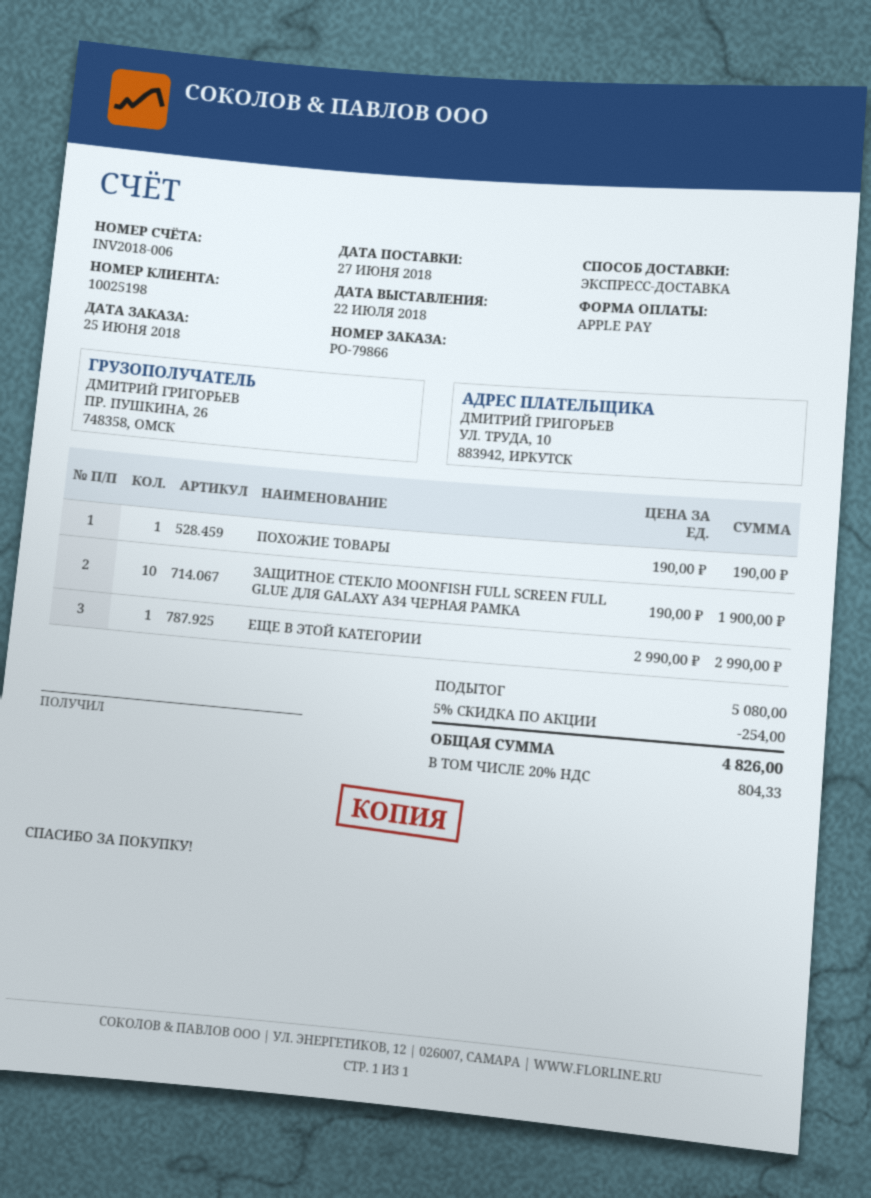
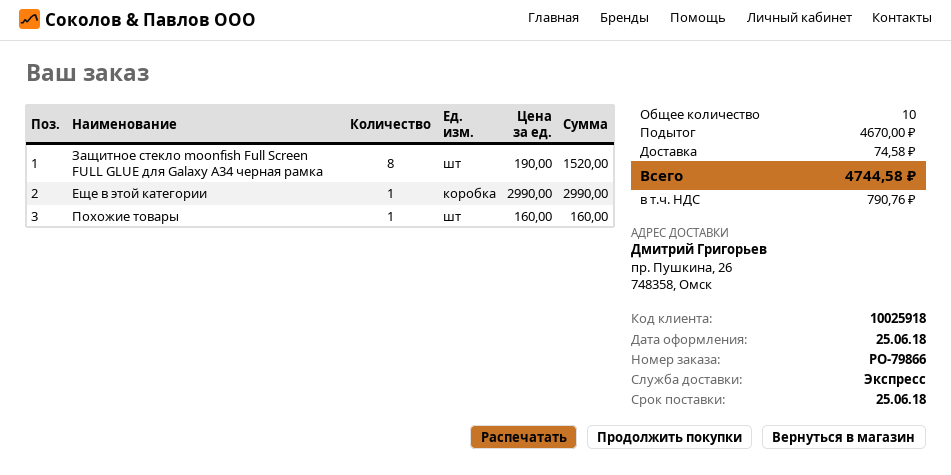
delivery date: 2018-06-27 -> 2018-06-25
customer number: 10025198 -> 10025918
ПОХОЖИЕ ТОВАРЫ: 1 x 190.00 = 190.00 -> 1 x 160.00 = 160.00
ЗАЩИТНОЕ СТЕКЛО MOONFISH FULL SCREEN FULL GLUE ДЛЯ GALAXY A34 ЧЕРНАЯ РАМКА: 10 x 190.00 = 1900.00 -> 8 x 190.00 = 1520.00
subtotal: 5080.00 -> 4670.00
discount: 5% = 254.00 -> none
shipping: none -> 74.58
tax: 804.33 -> 790.76
total: 4826.00 -> 4744.58

